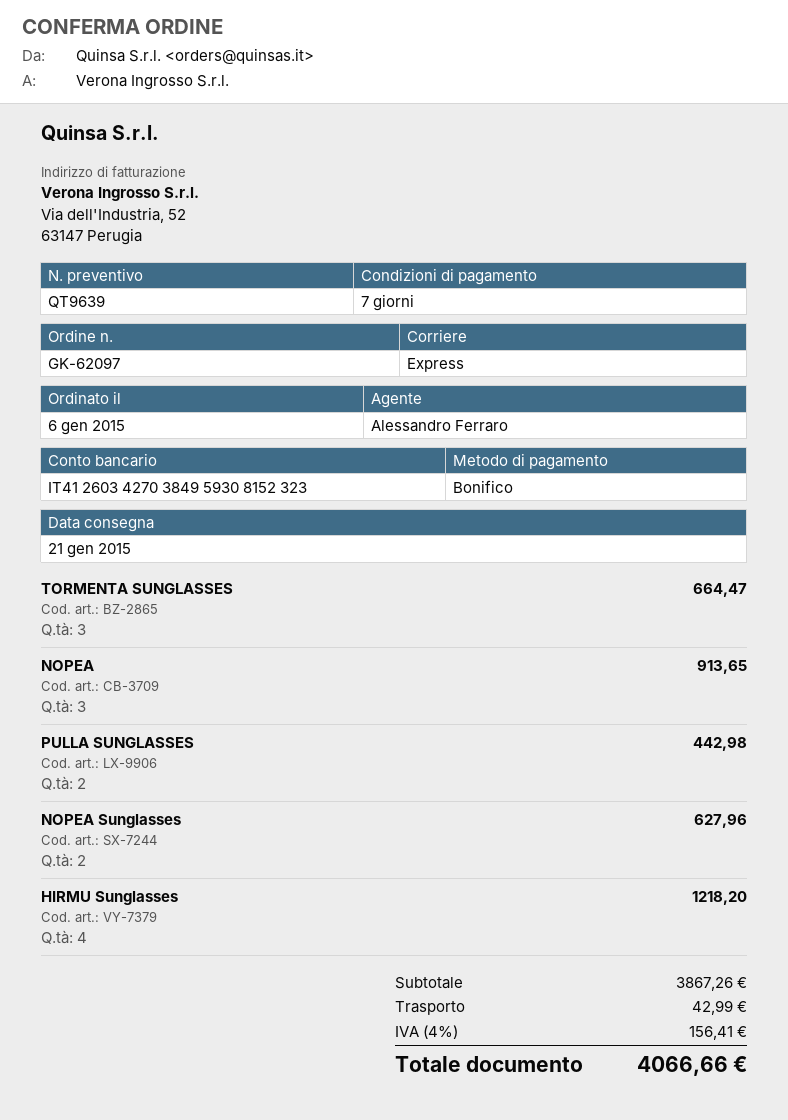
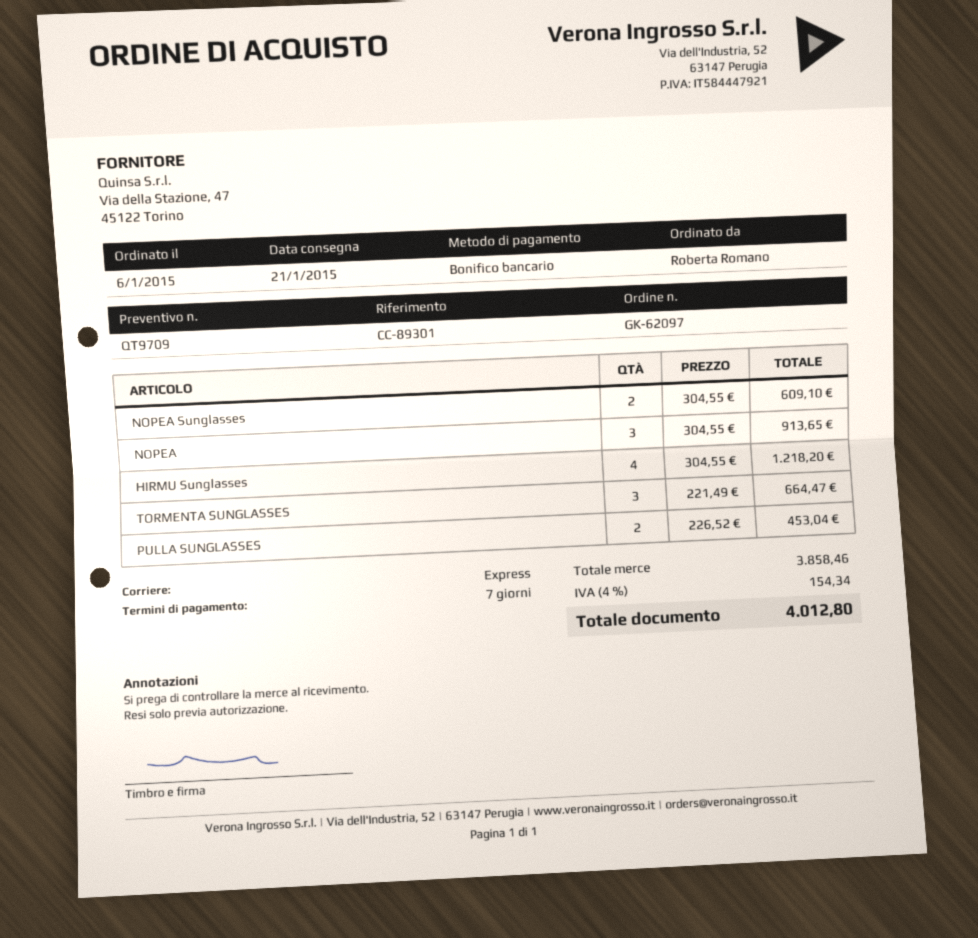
quote number: QT9639 -> QT9709
PULLA SUNGLASSES: 2 for 442.98 -> 2 for 453.04
NOPEA Sunglasses: 2 for 627.96 -> 2 for 609.10
subtotal: 3867.26 -> 3858.46
shipping: 42.99 -> none
tax: 4% = 156.41 -> 4% = 154.34
total: 4066.66 -> 4012.80

